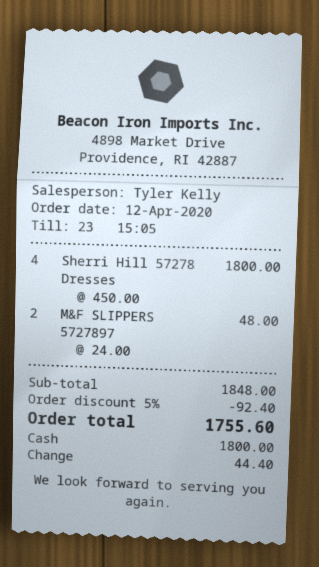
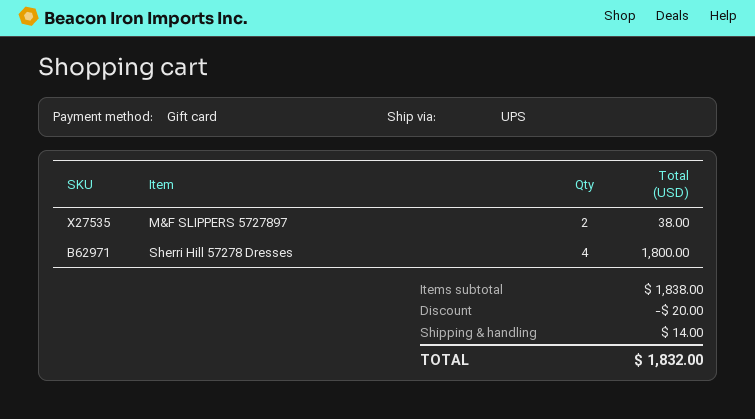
payment method: cash -> gift card
M&F SLIPPERS 5727897: 2 for 48.00 -> 2 for 38.00
subtotal: 1848.00 -> 1838.00
discount: 92.40 -> 20.00
shipping: none -> 14.00
total: 1755.60 -> 1832.00

